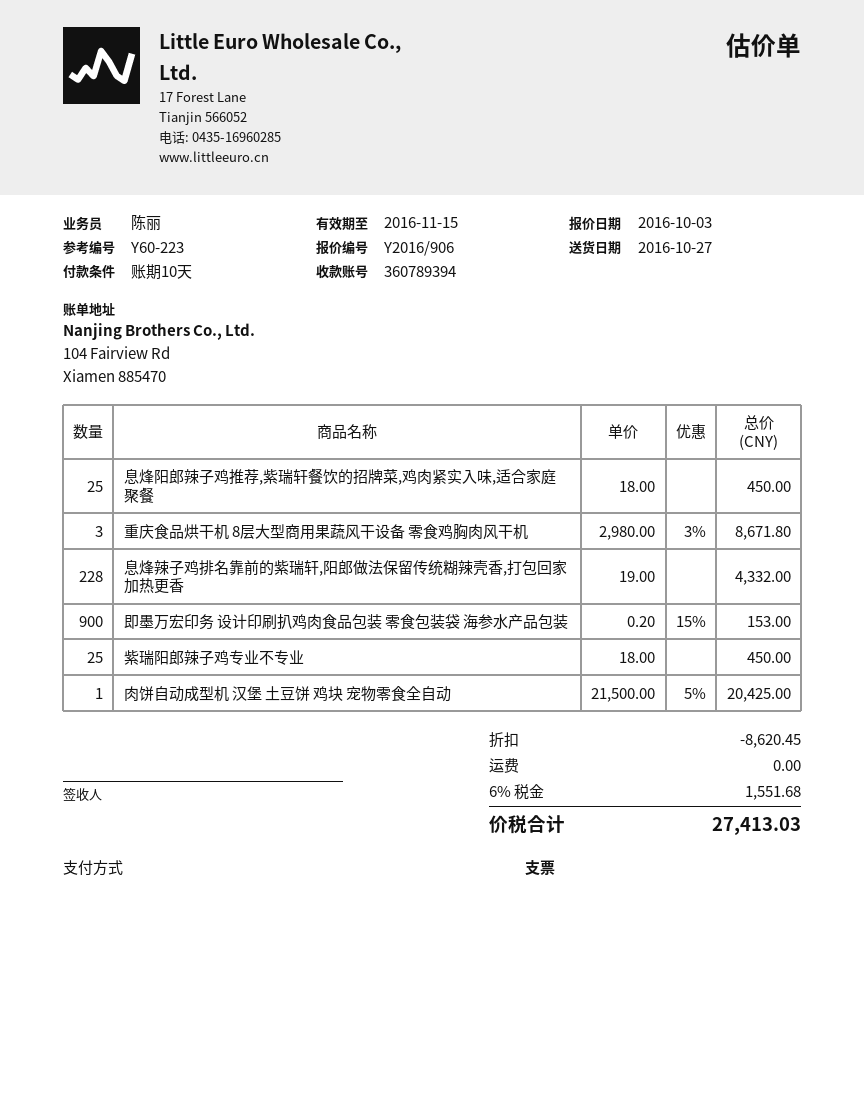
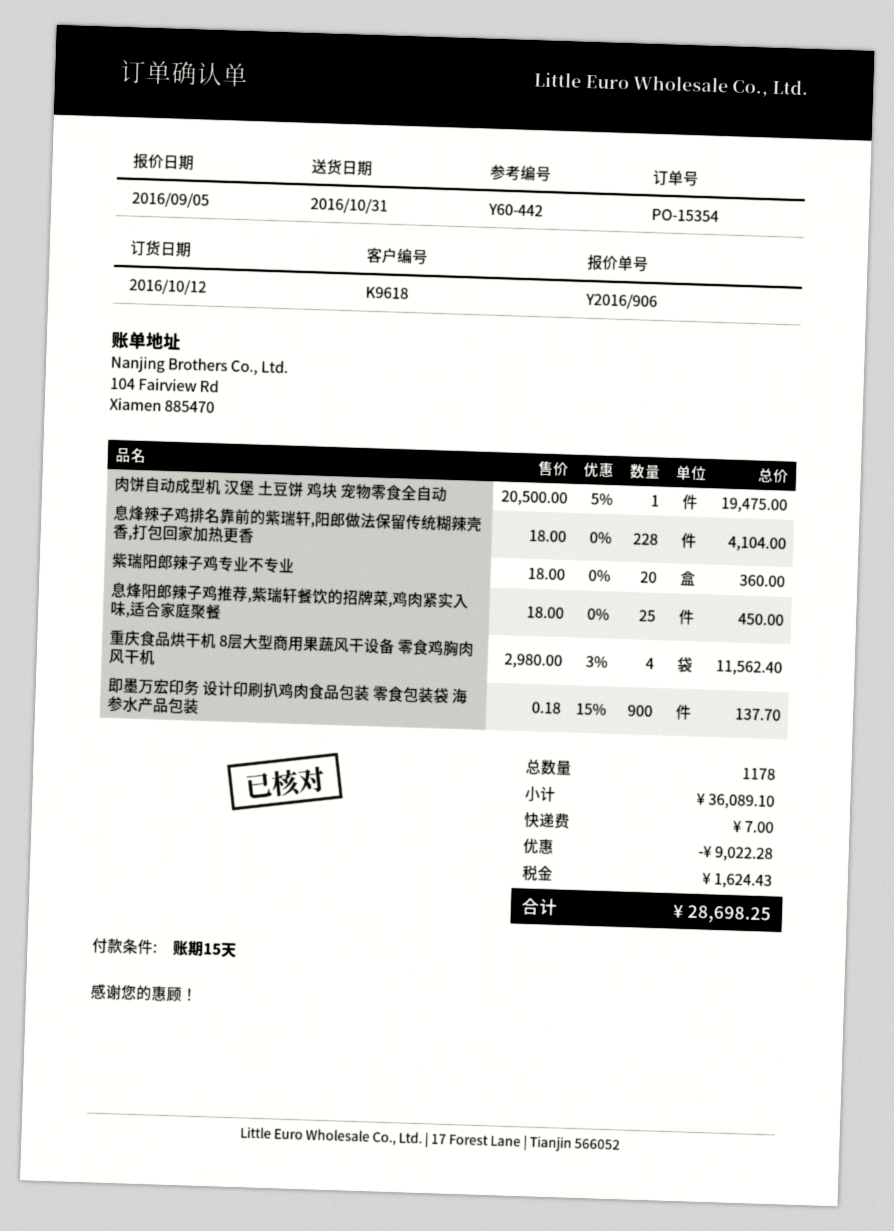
quote date: 2016-10-03 -> 2016-09-05
delivery date: 2016-10-27 -> 2016-10-31
payment terms: 10 days -> 15 days
reference: Y60-223 -> Y60-442
重庆食品烘干机 8层大型商用果蔬风干设备 零食鸡胸肉风干机: 3 x 2980.00 - 3% = 8671.80 -> 4 x 2980.00 - 3% = 11562.40
息烽辣子鸡排名靠前的紫瑞轩,阳郎做法保留传统糊辣壳香,打包回家加热更香: 228 x 19.00 = 4332.00 -> 228 x 18.00 = 4104.00
即墨万宏印务 设计印刷扒鸡肉食品包装 零食包装袋 海参水产品包装: 900 x 0.20 - 15% = 153.00 -> 900 x 0.18 - 15% = 137.70
紫瑞阳郎辣子鸡专业不专业: 25 x 18.00 = 450.00 -> 20 x 18.00 = 360.00
肉饼自动成型机 汉堡 土豆饼 鸡块 宠物零食全自动: 1 x 21500.00 - 5% = 20425.00 -> 1 x 20500.00 - 5% = 19475.00
discount: 8620.45 -> 9022.28
shipping: 0.00 -> 7.00
tax: 1551.68 -> 1624.43
total: 27413.03 -> 28698.25

